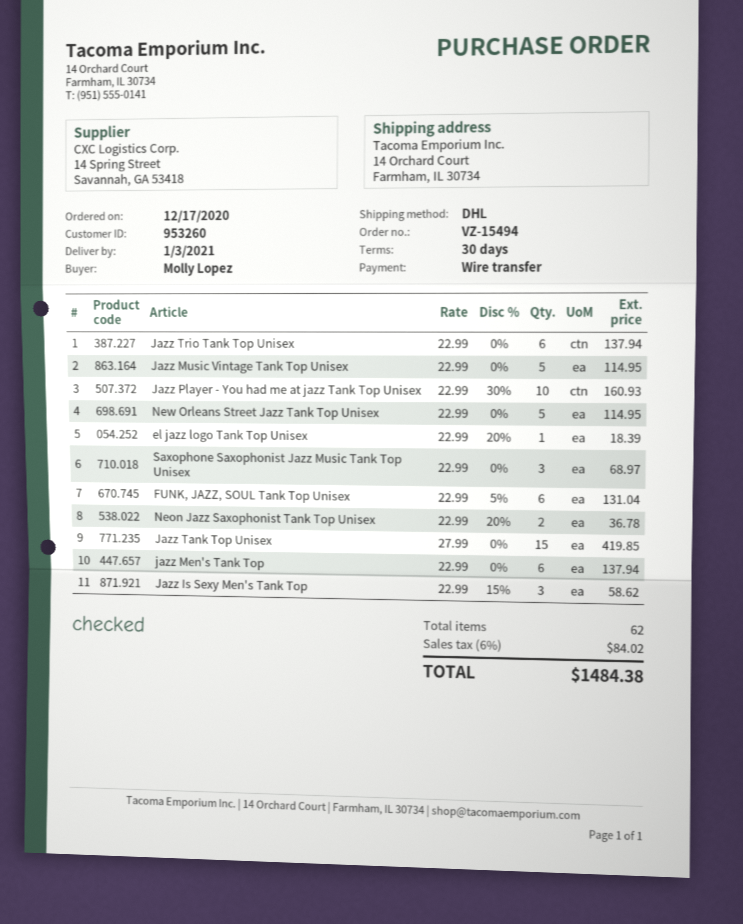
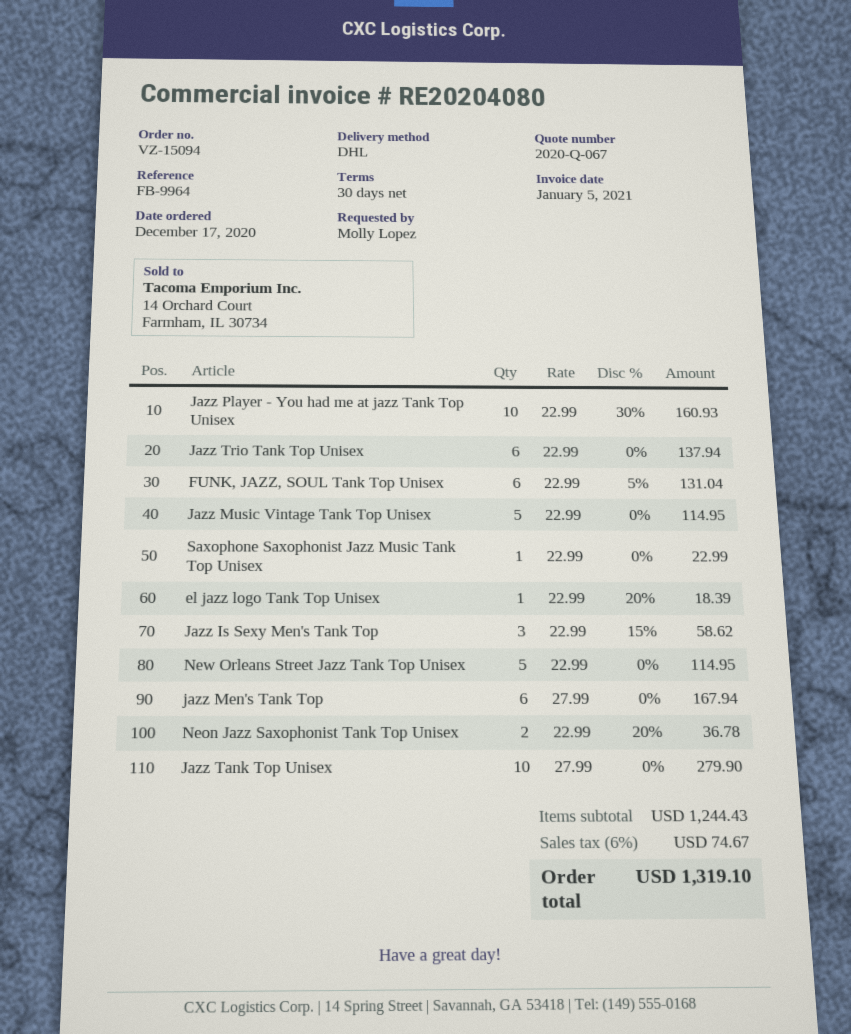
order number: VZ-15494 -> VZ-15094
Saxophone Saxophonist Jazz Music Tank Top Unisex: 3 x 22.99 = 68.97 -> 1 x 22.99 = 22.99
Jazz Tank Top Unisex: 15 x 27.99 = 419.85 -> 10 x 27.99 = 279.90
jazz Men's Tank Top: 6 x 22.99 = 137.94 -> 6 x 27.99 = 167.94
tax: 6% = 84.02 -> 6% = 74.67
total: 1484.38 -> 1319.10

